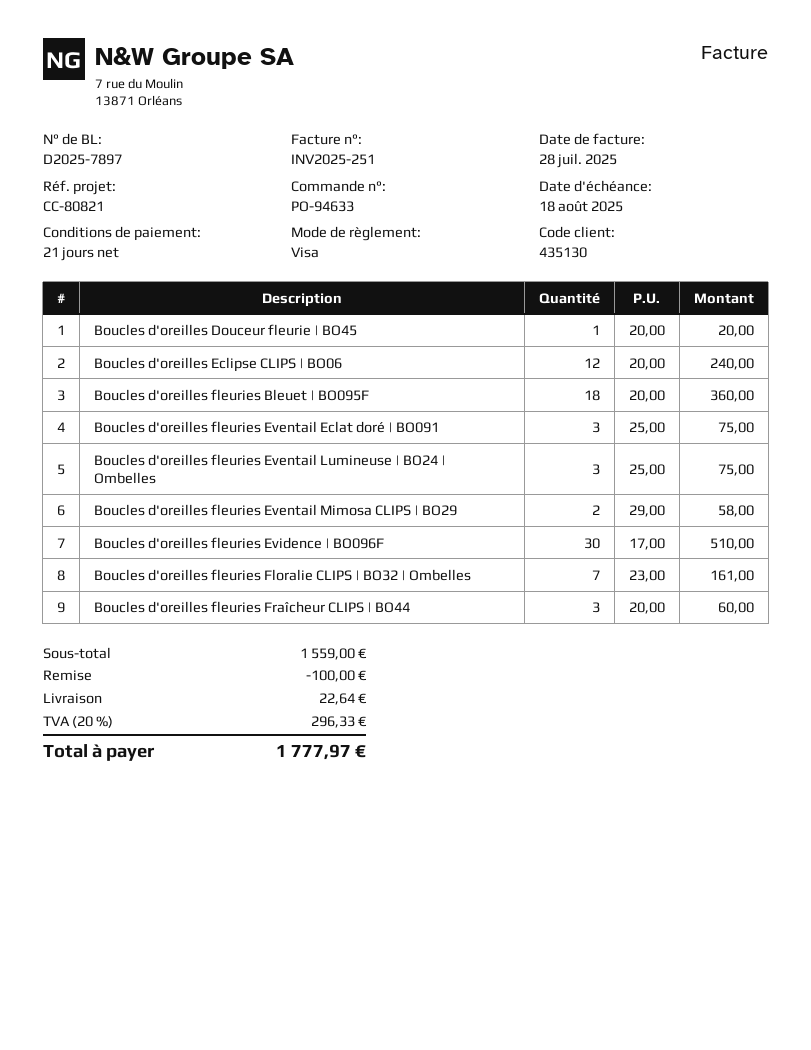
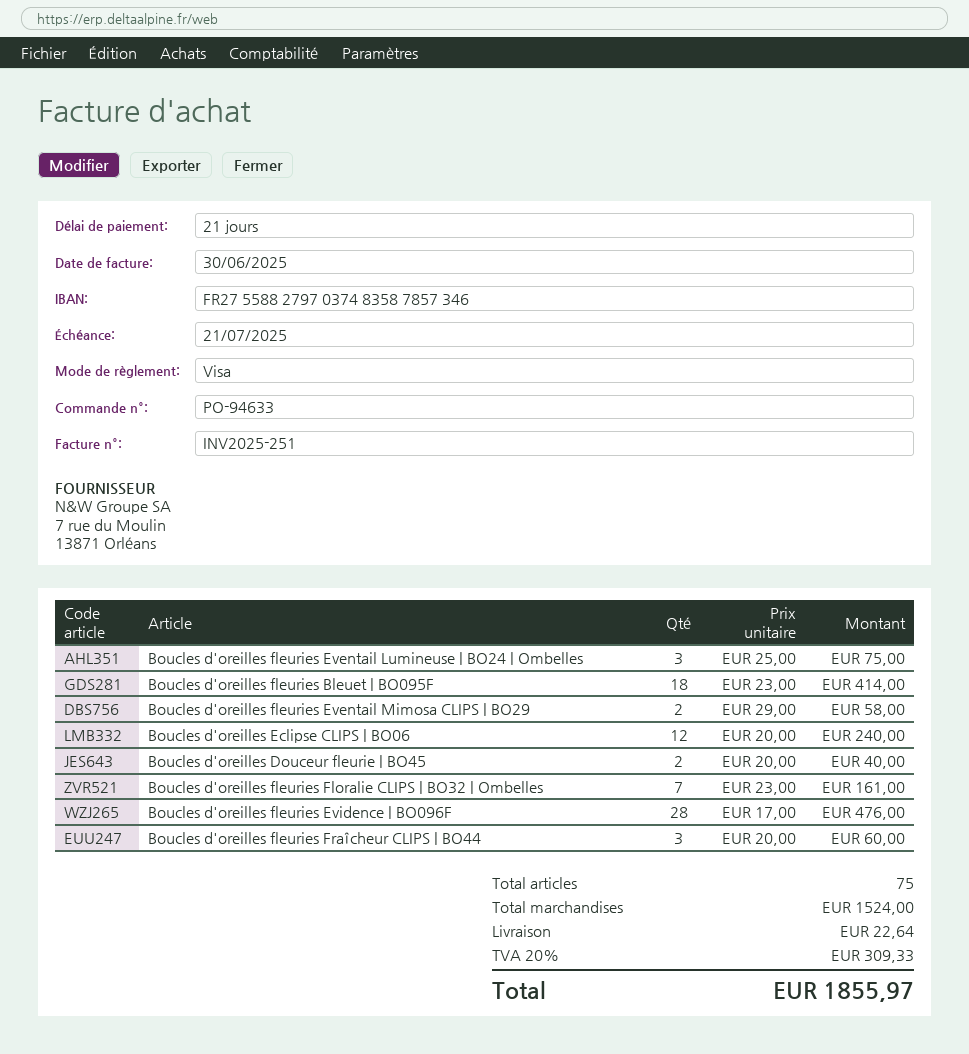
invoice date: 2025-07-28 -> 2025-06-30
due date: 2025-08-18 -> 2025-07-21
Boucles d'oreilles Douceur fleurie | BO45: 1 x 20.00 = 20.00 -> 2 x 20.00 = 40.00
Boucles d'oreilles fleuries Bleuet | BO095F: 18 x 20.00 = 360.00 -> 18 x 23.00 = 414.00
Boucles d'oreilles fleuries Eventail Eclat doré | BO091: 3 x 25.00 = 75.00 -> none
Boucles d'oreilles fleuries Evidence | BO096F: 30 x 17.00 = 510.00 -> 28 x 17.00 = 476.00
subtotal: 1559.00 -> 1524.00
discount: 100.00 -> none
tax: 20% = 296.33 -> 20% = 309.33
total: 1777.97 -> 1855.97

